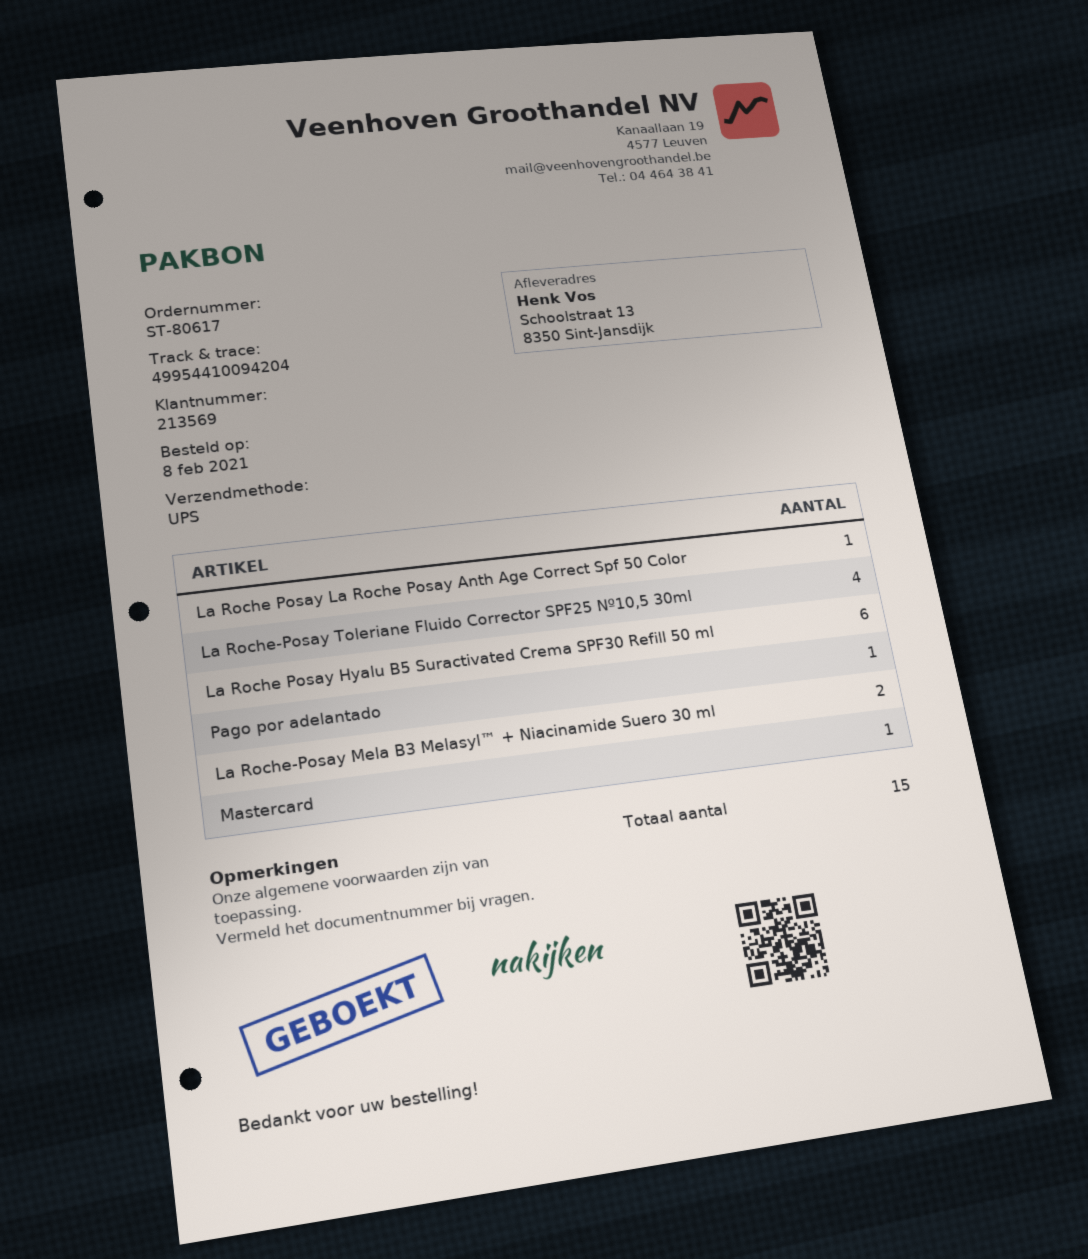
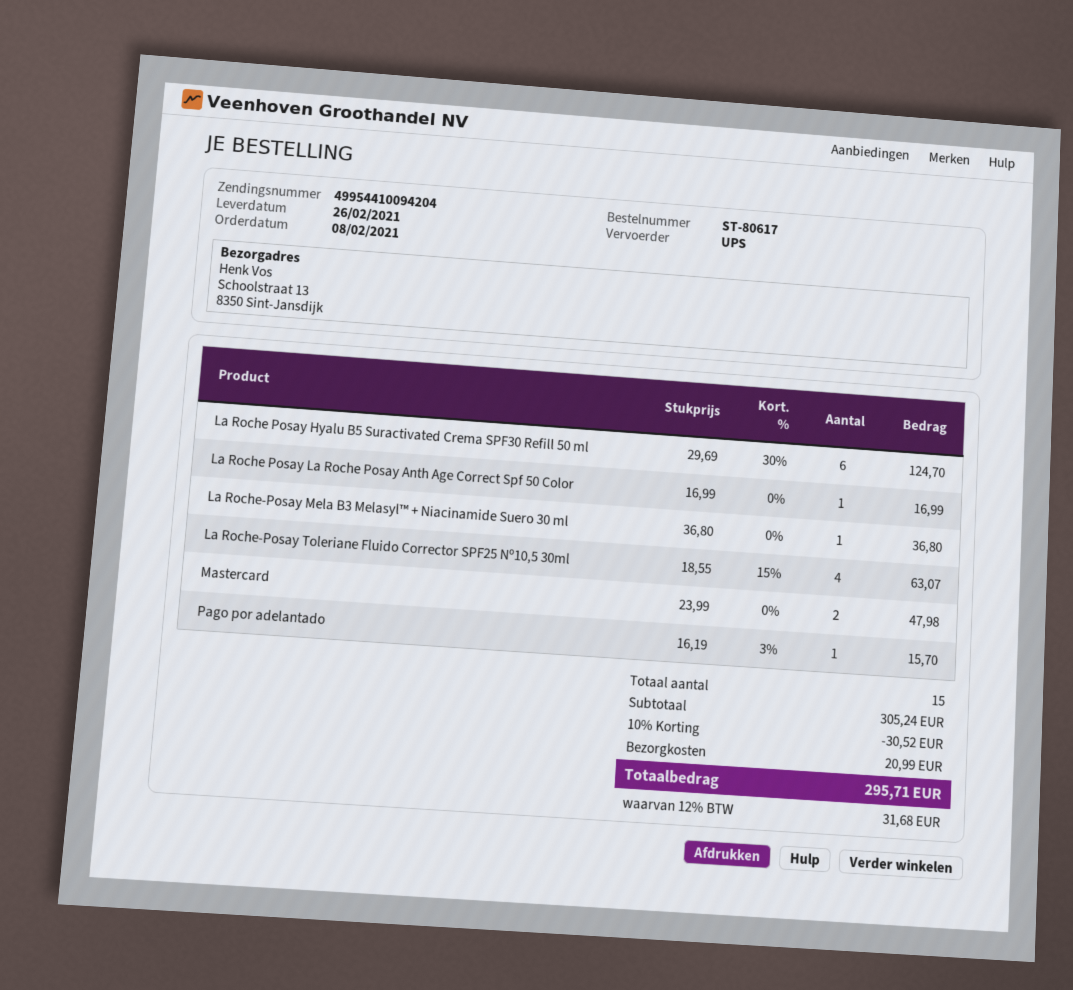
La Roche-Posay Mela B3 Melasyl™ + Niacinamide Suero 30 ml: 2 -> 1
Mastercard: 1 -> 2

